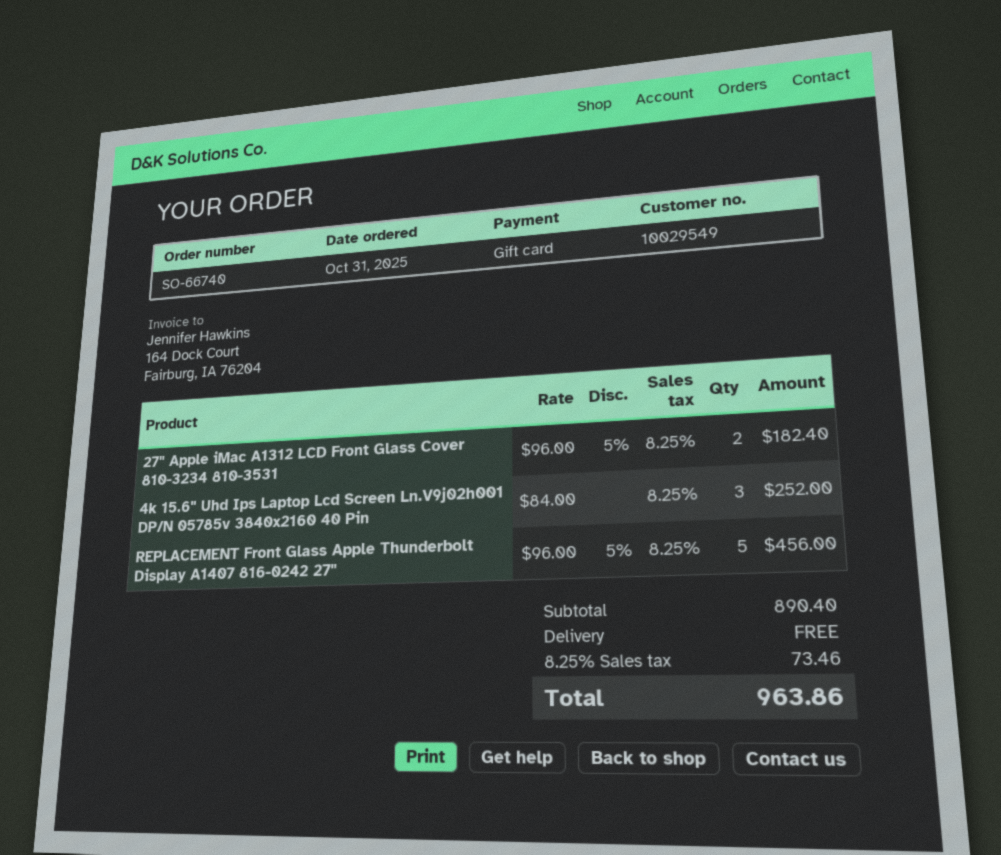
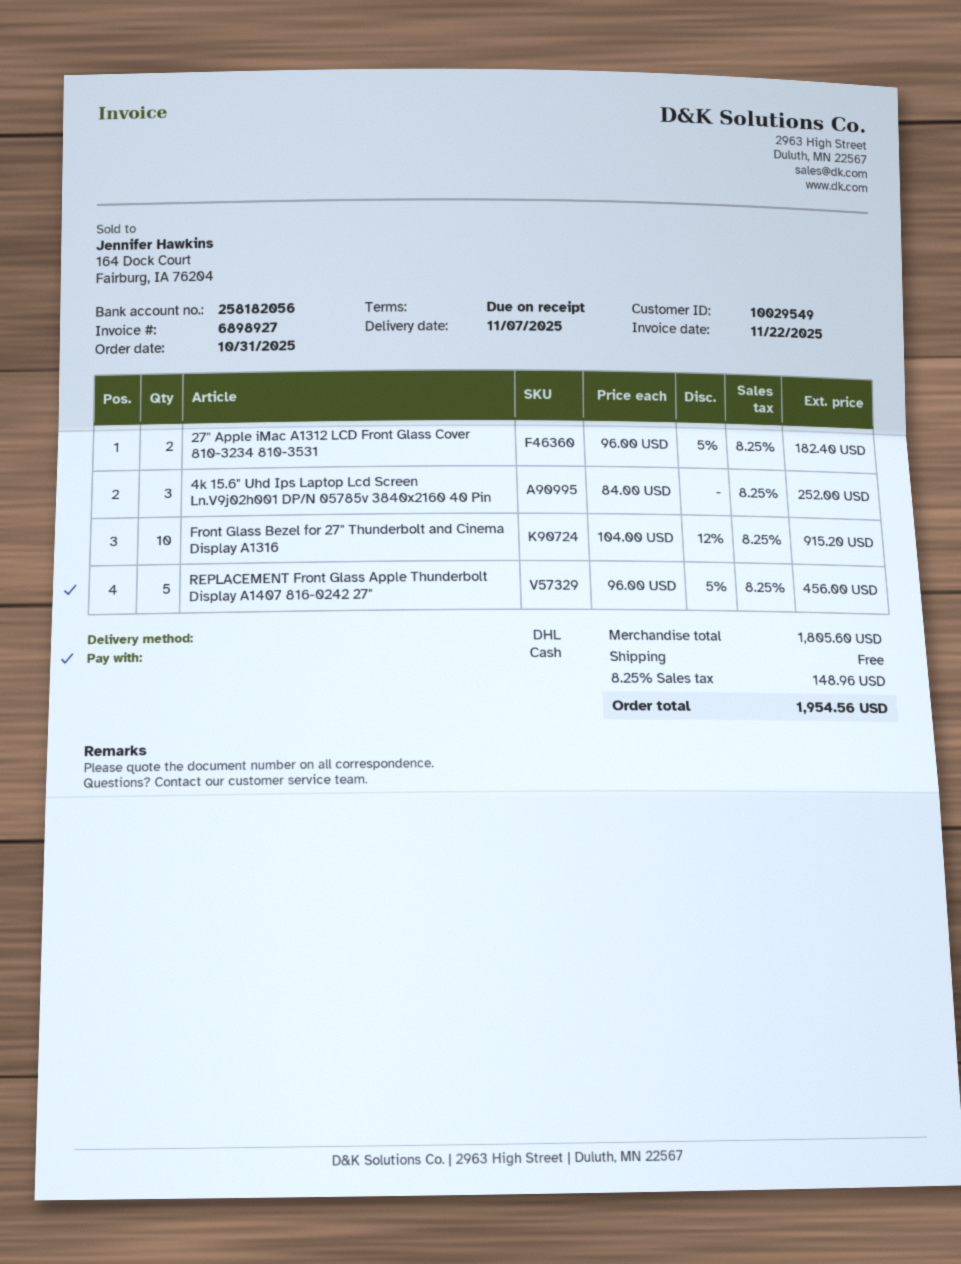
payment method: gift card -> cash
Front Glass Bezel for 27" Thunderbolt and Cinema Display A1316: none -> 10 x 104.00 - 12% = 915.20
subtotal: 890.40 -> 1805.60
tax: 8.25% = 73.46 -> 8.25% = 148.96
total: 963.86 -> 1954.56

